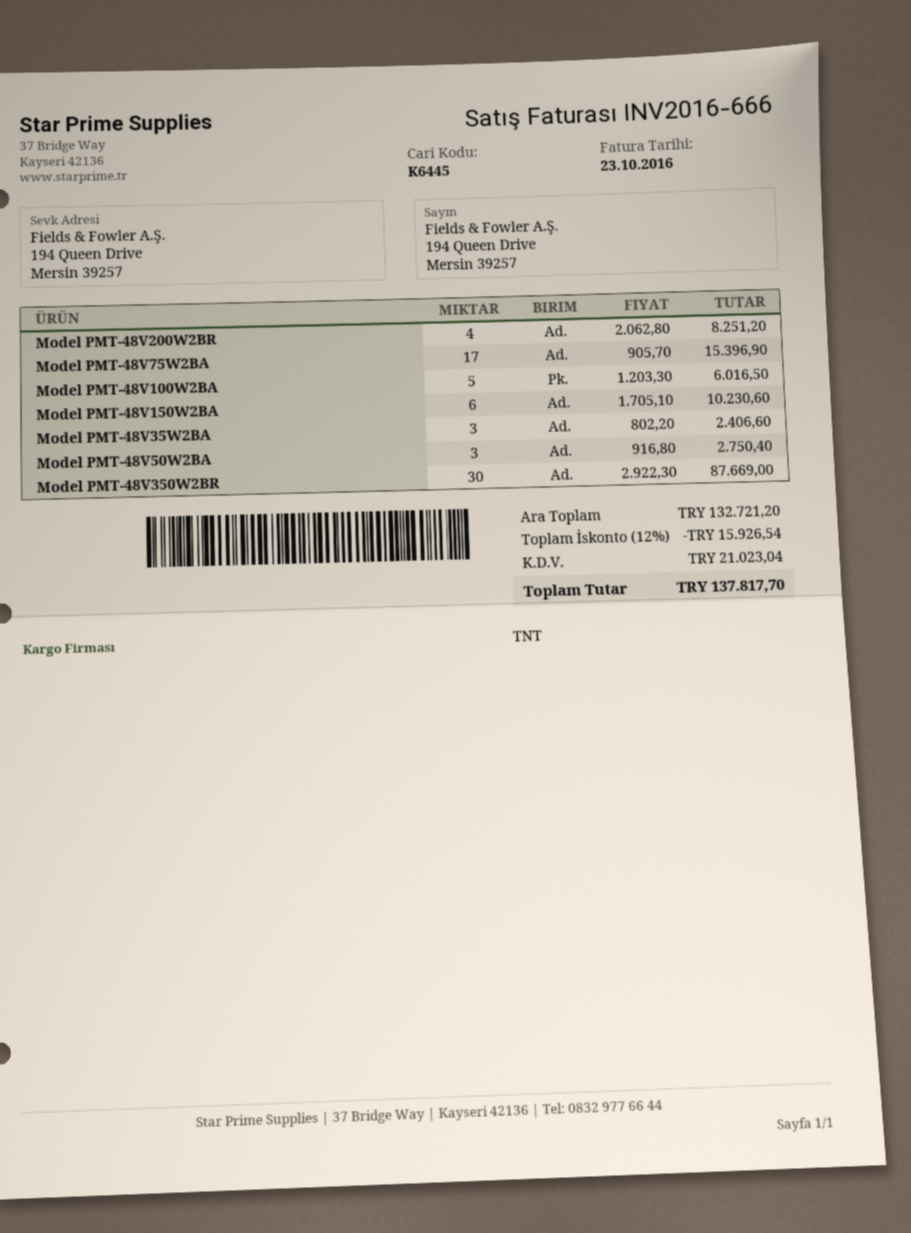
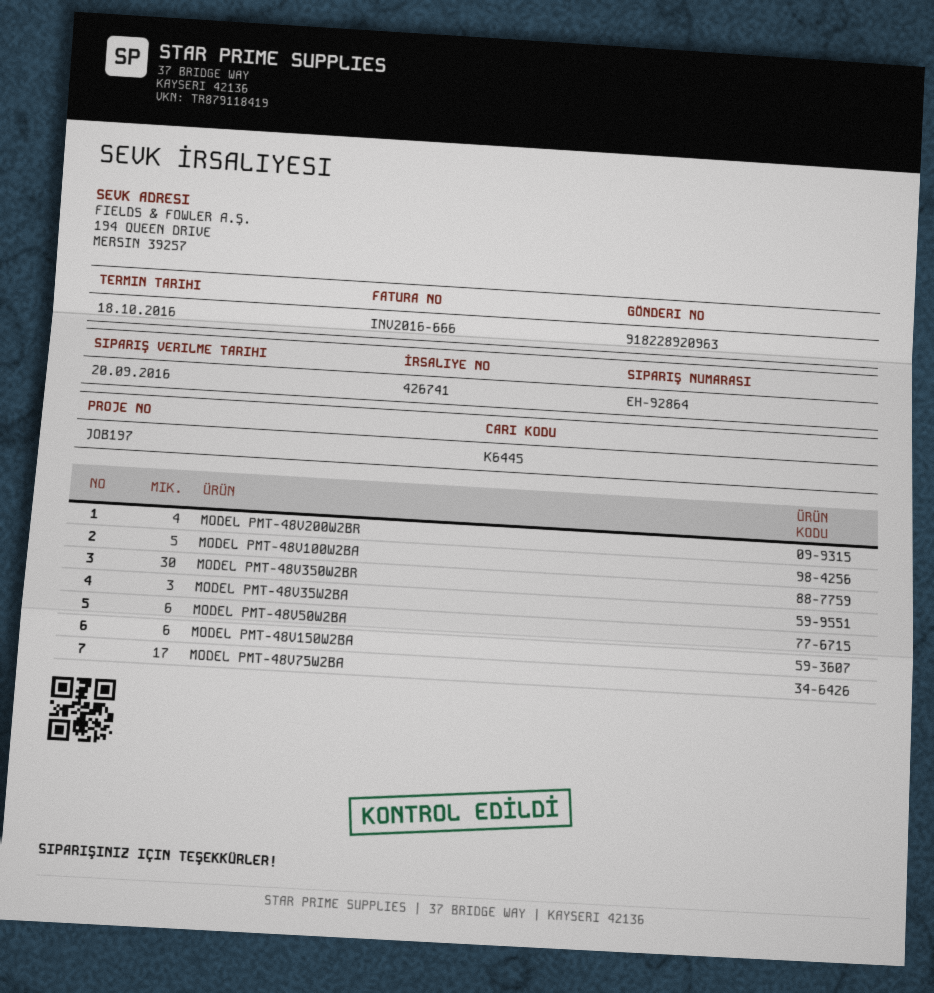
Model PMT-48V50W2BA: 3 -> 6

